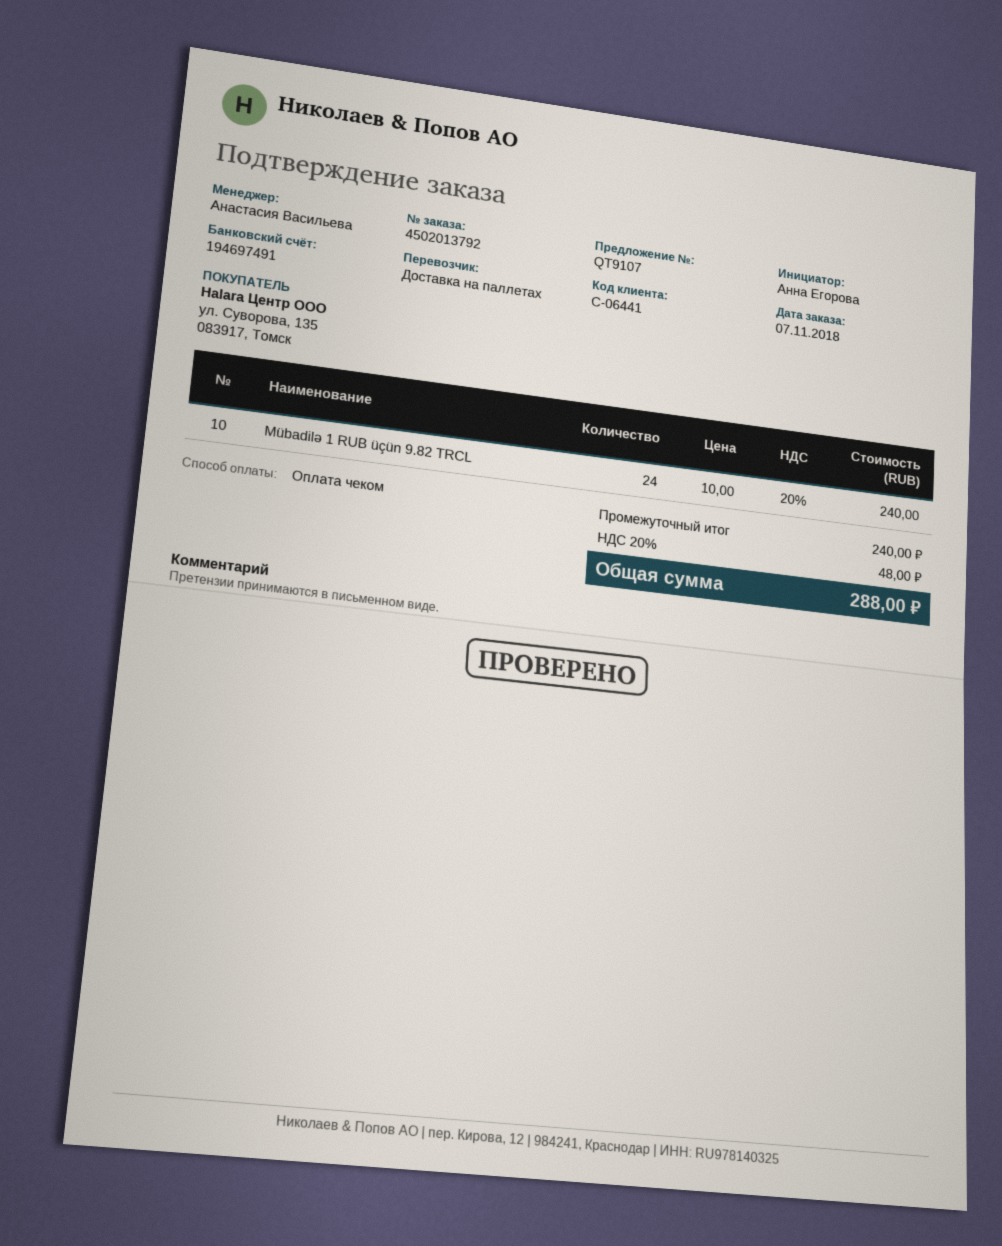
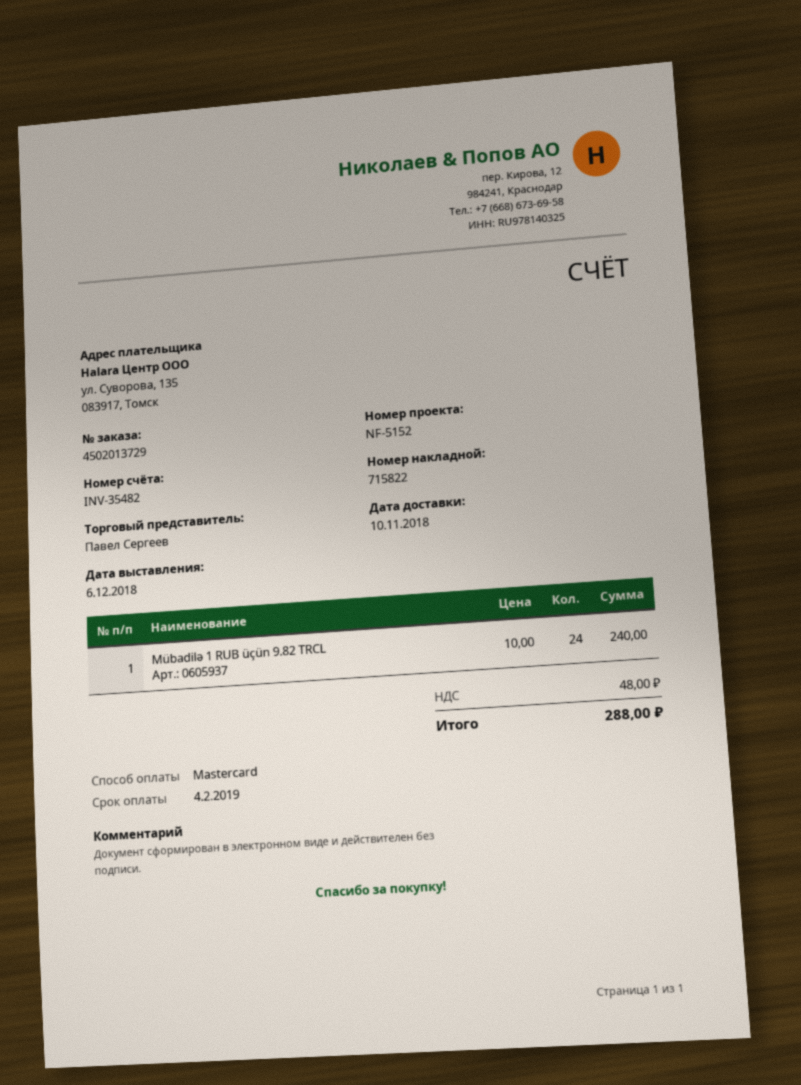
order number: 4502013792 -> 4502013729
sales rep: Анастасия Васильева -> Павел Сергеев
payment method: cheque -> Mastercard

